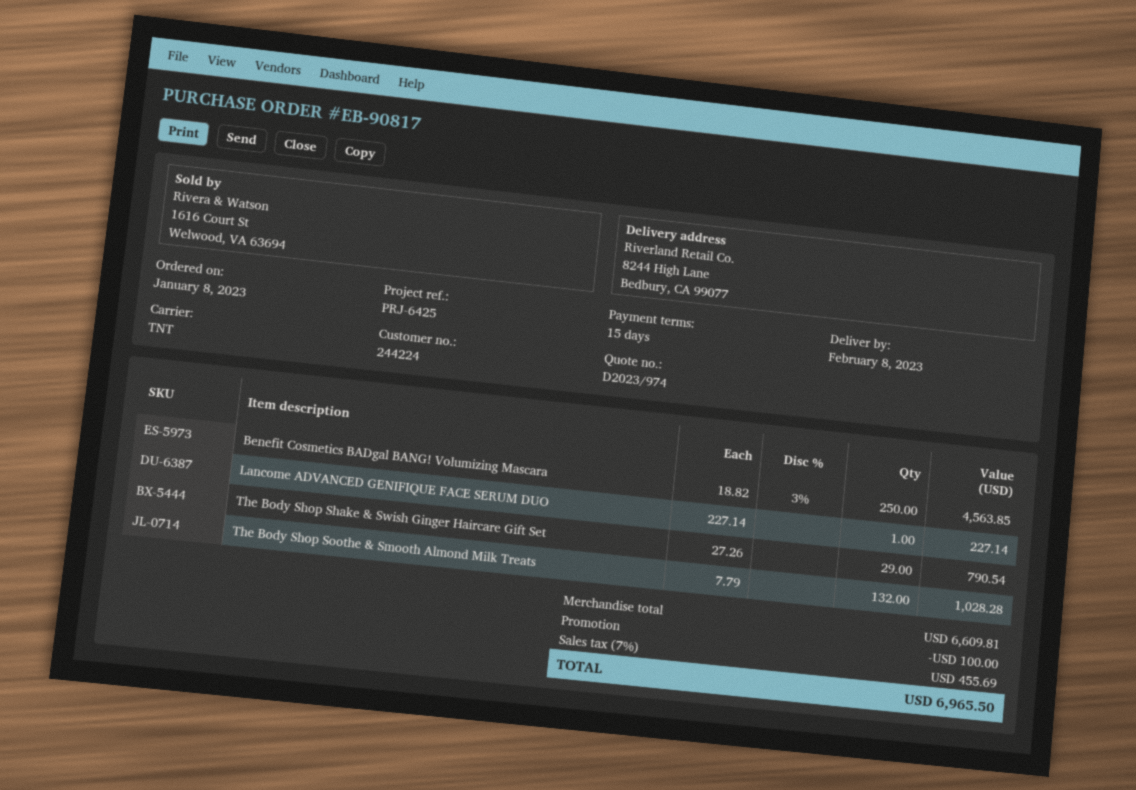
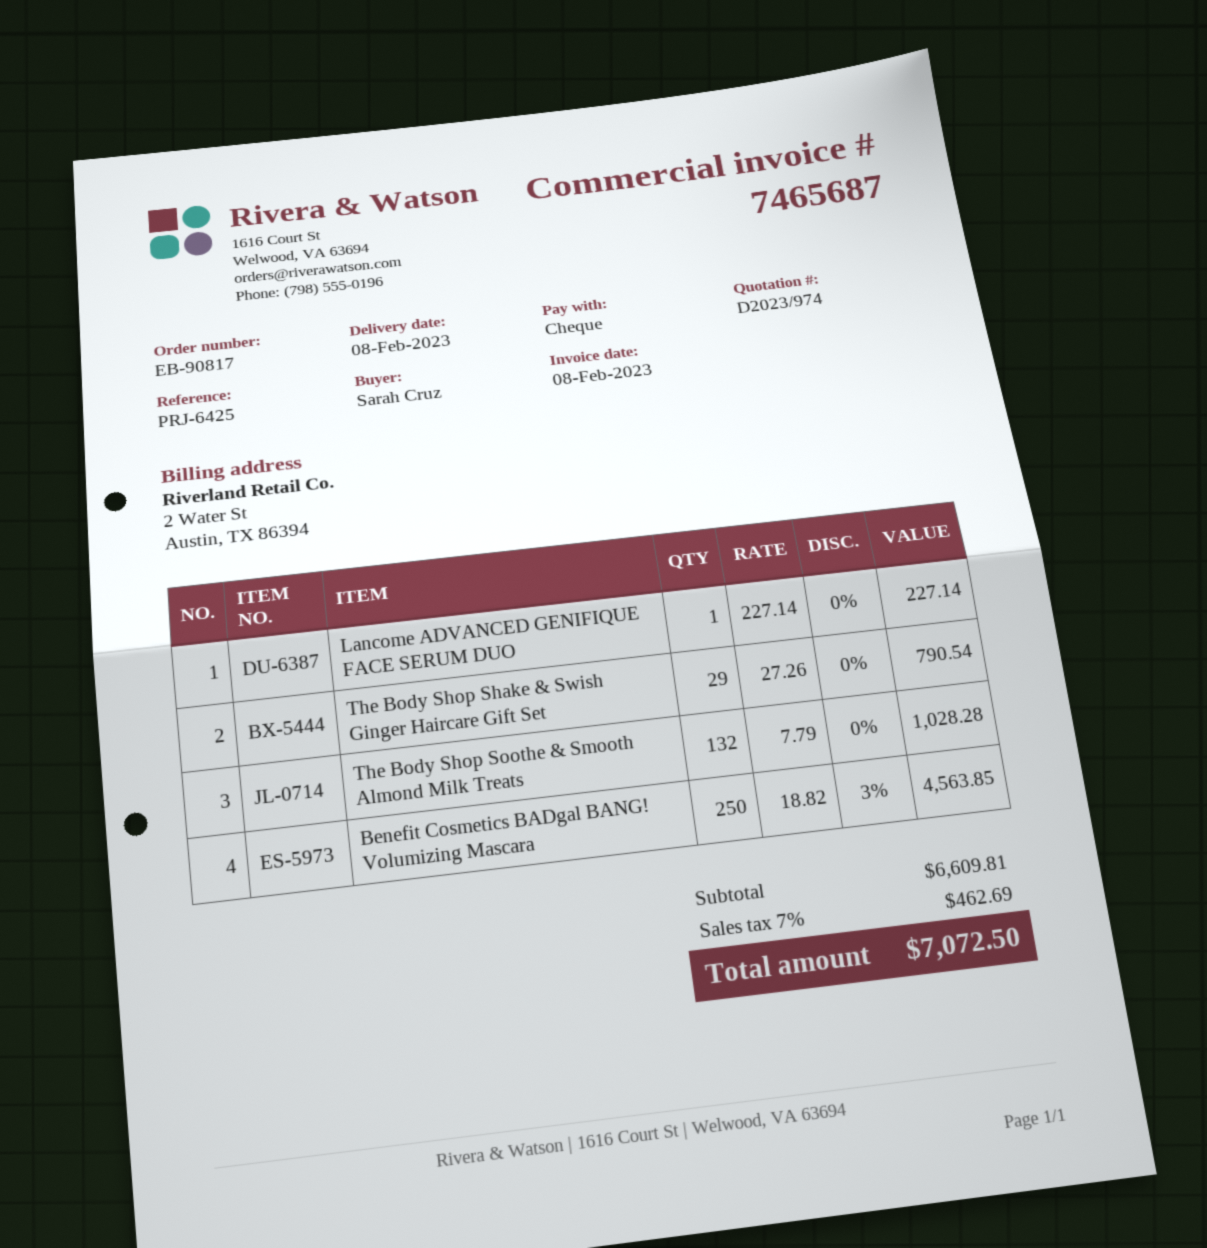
discount: 100.00 -> none
tax: 7% = 455.69 -> 7% = 462.69
total: 6965.50 -> 7072.50

